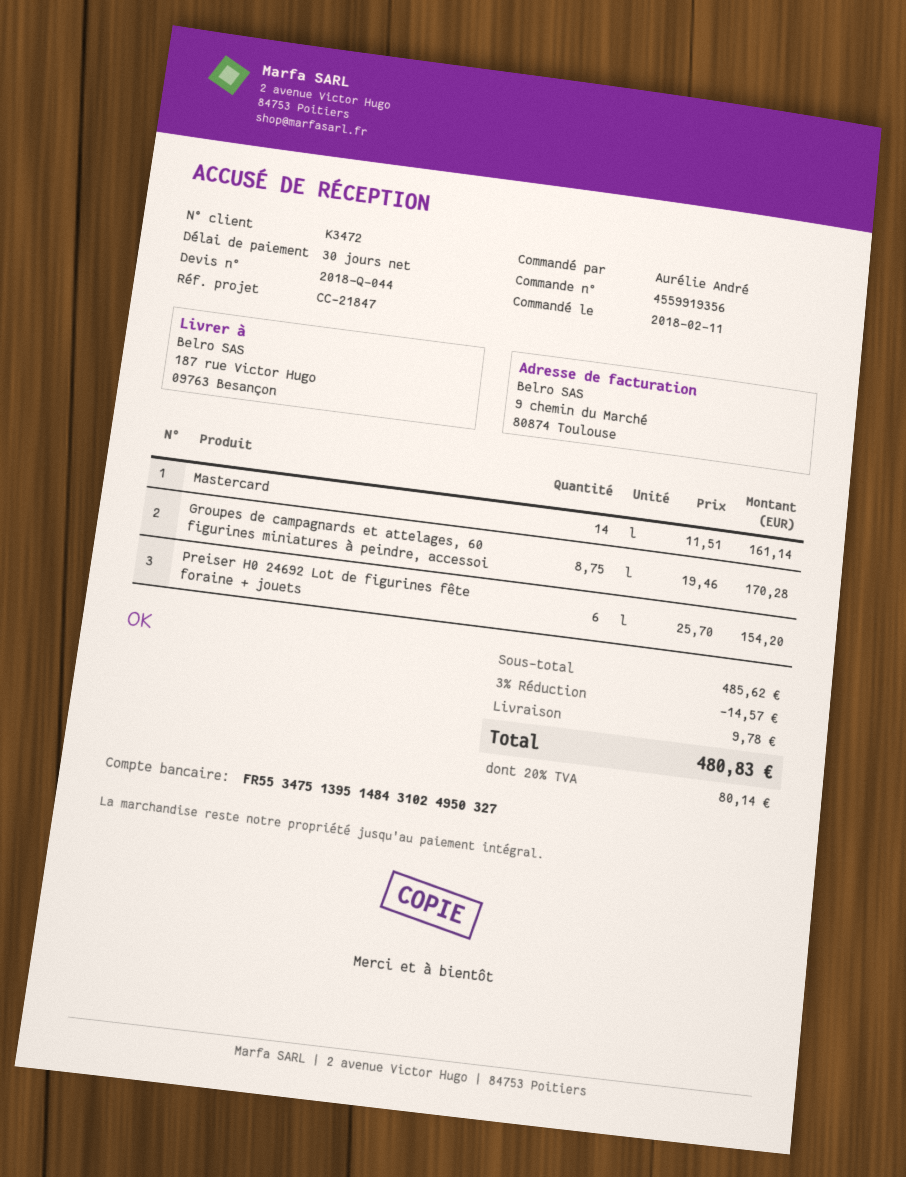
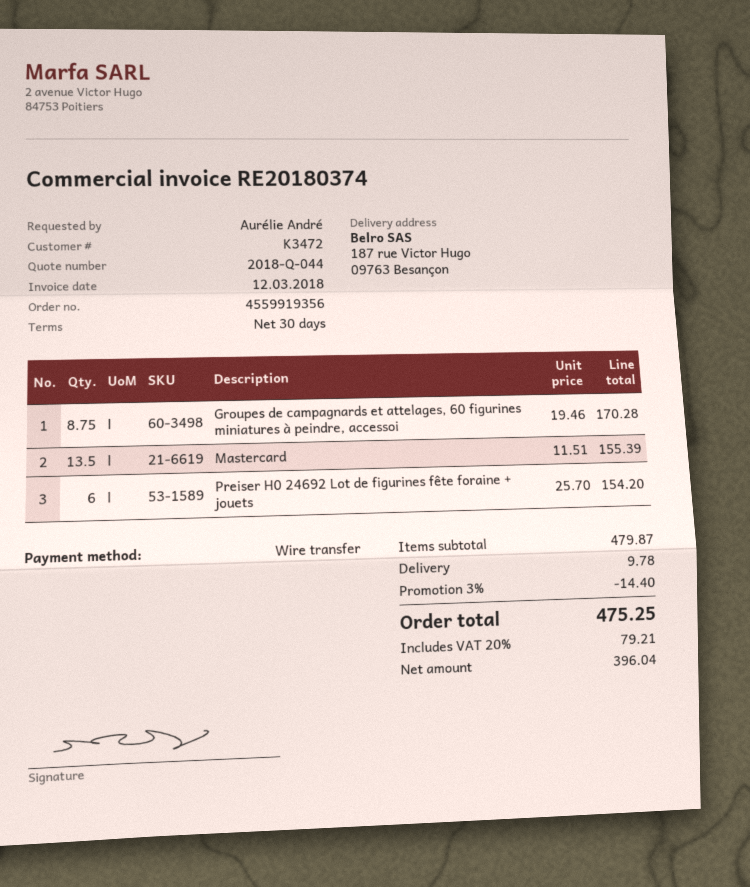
Mastercard: 14 x 11.51 = 161.14 -> 13.5 x 11.51 = 155.39
subtotal: 485.62 -> 479.87
discount: 3% = 14.57 -> 3% = 14.40
tax: 20% = 80.14 -> 20% = 79.21
total: 480.83 -> 475.25

